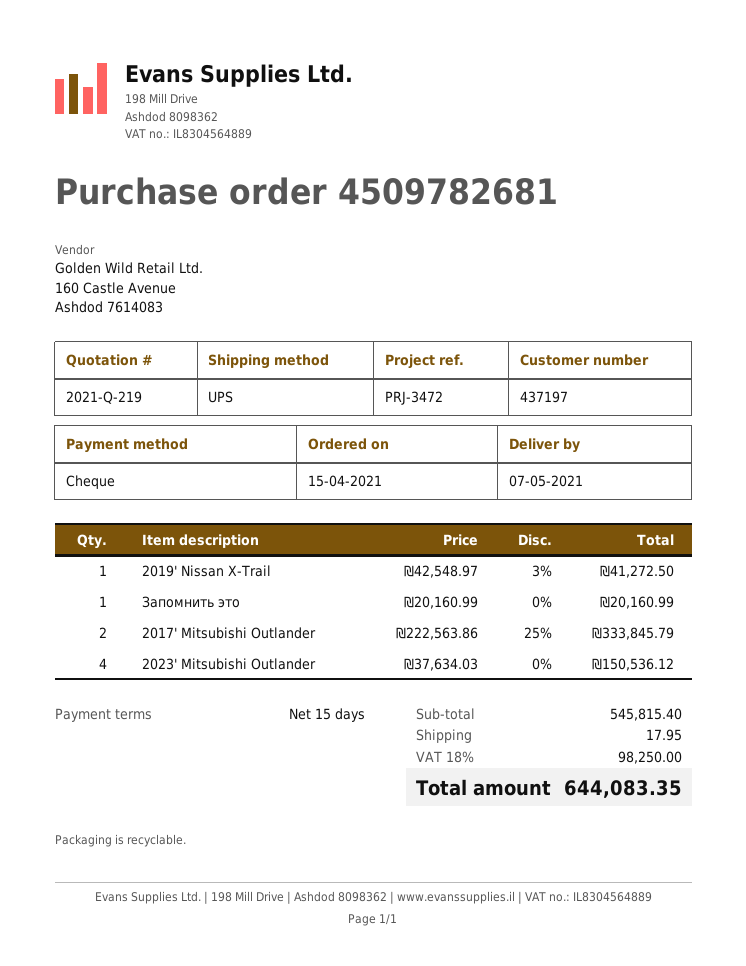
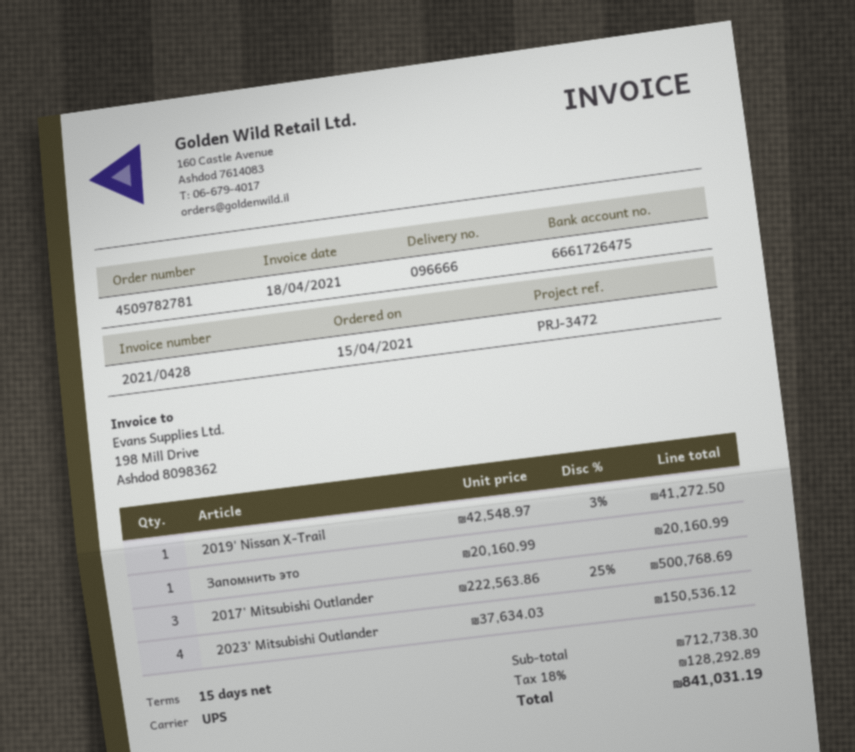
order number: 4509782681 -> 4509782781
2017' Mitsubishi Outlander: 2 x 222563.86 - 25% = 333845.79 -> 3 x 222563.86 - 25% = 500768.69
subtotal: 545815.40 -> 712738.30
shipping: 17.95 -> none
tax: 18% = 98250.00 -> 18% = 128292.89
total: 644083.35 -> 841031.19

